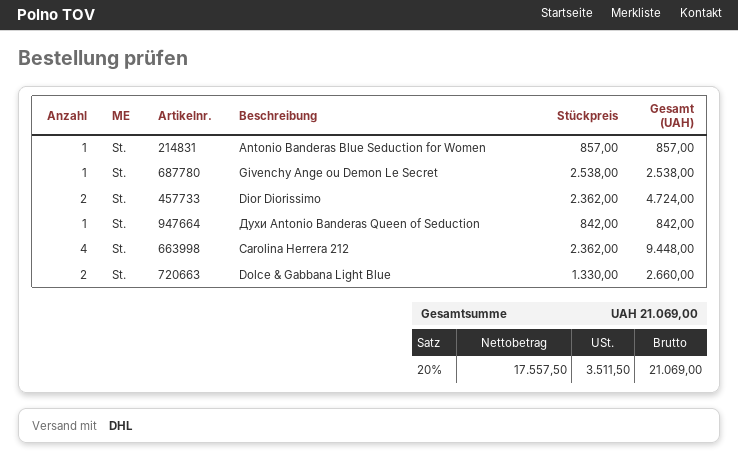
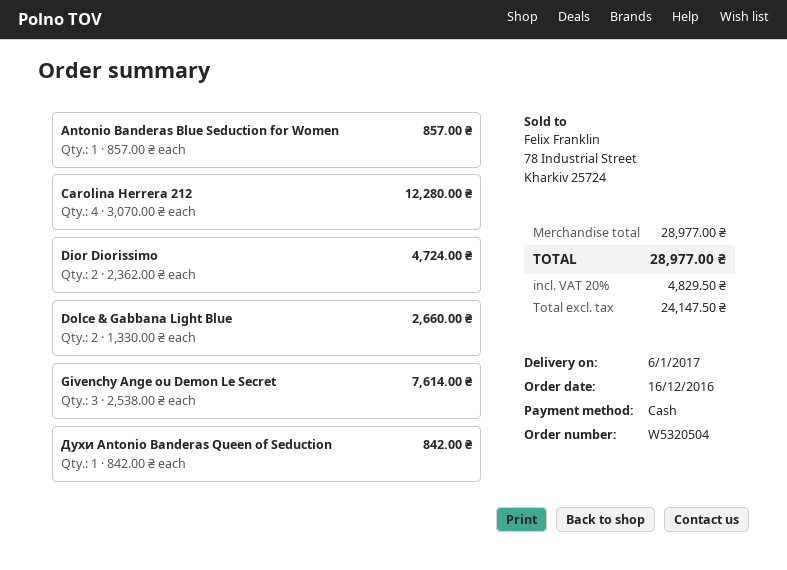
Givenchy Ange ou Demon Le Secret: 1 x 2538.00 = 2538.00 -> 3 x 2538.00 = 7614.00
Carolina Herrera 212: 4 x 2362.00 = 9448.00 -> 4 x 3070.00 = 12280.00
net: 17557.50 -> 24147.50
tax: 20% = 3511.50 -> 20% = 4829.50
total: 21069.00 -> 28977.00

